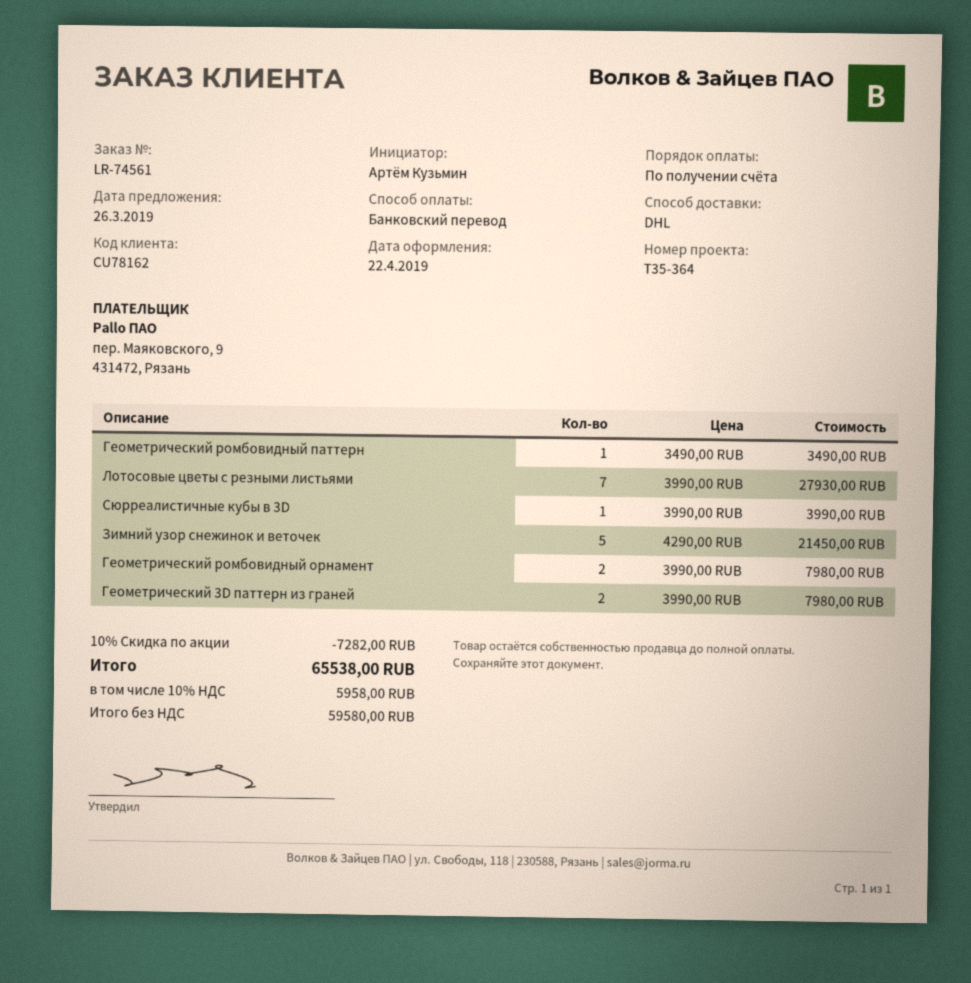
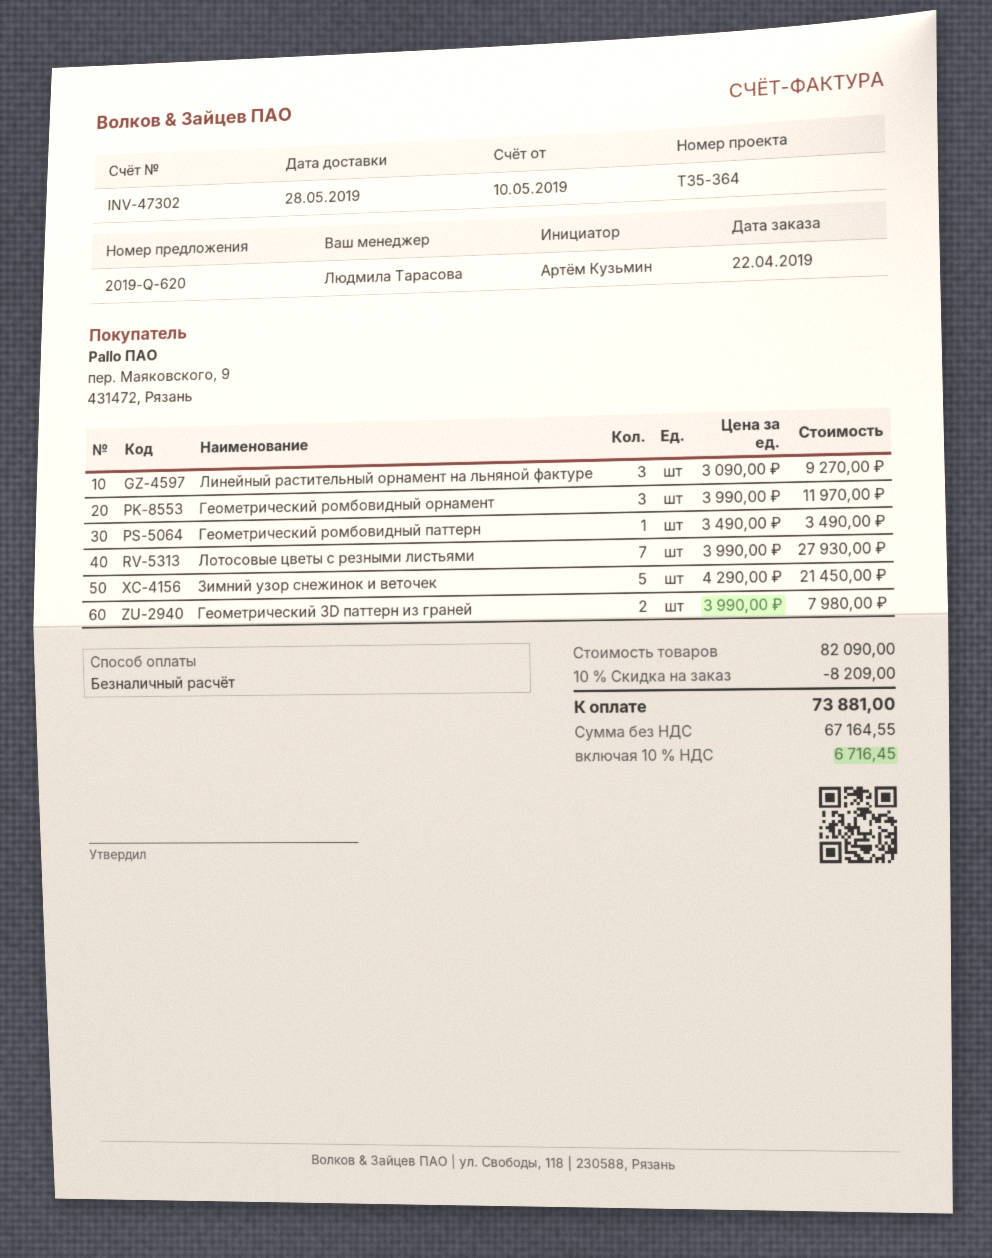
Сюрреалистичные кубы в 3D: 1 x 3990.00 = 3990.00 -> none
Геометрический ромбовидный орнамент: 2 x 3990.00 = 7980.00 -> 3 x 3990.00 = 11970.00
Линейный растительный орнамент на льняной фактуре: none -> 3 x 3090.00 = 9270.00
discount: 10% = 7282.00 -> 10% = 8209.00
net: 59580.00 -> 67164.55
tax: 10% = 5958.00 -> 10% = 6716.45
total: 65538.00 -> 73881.00

